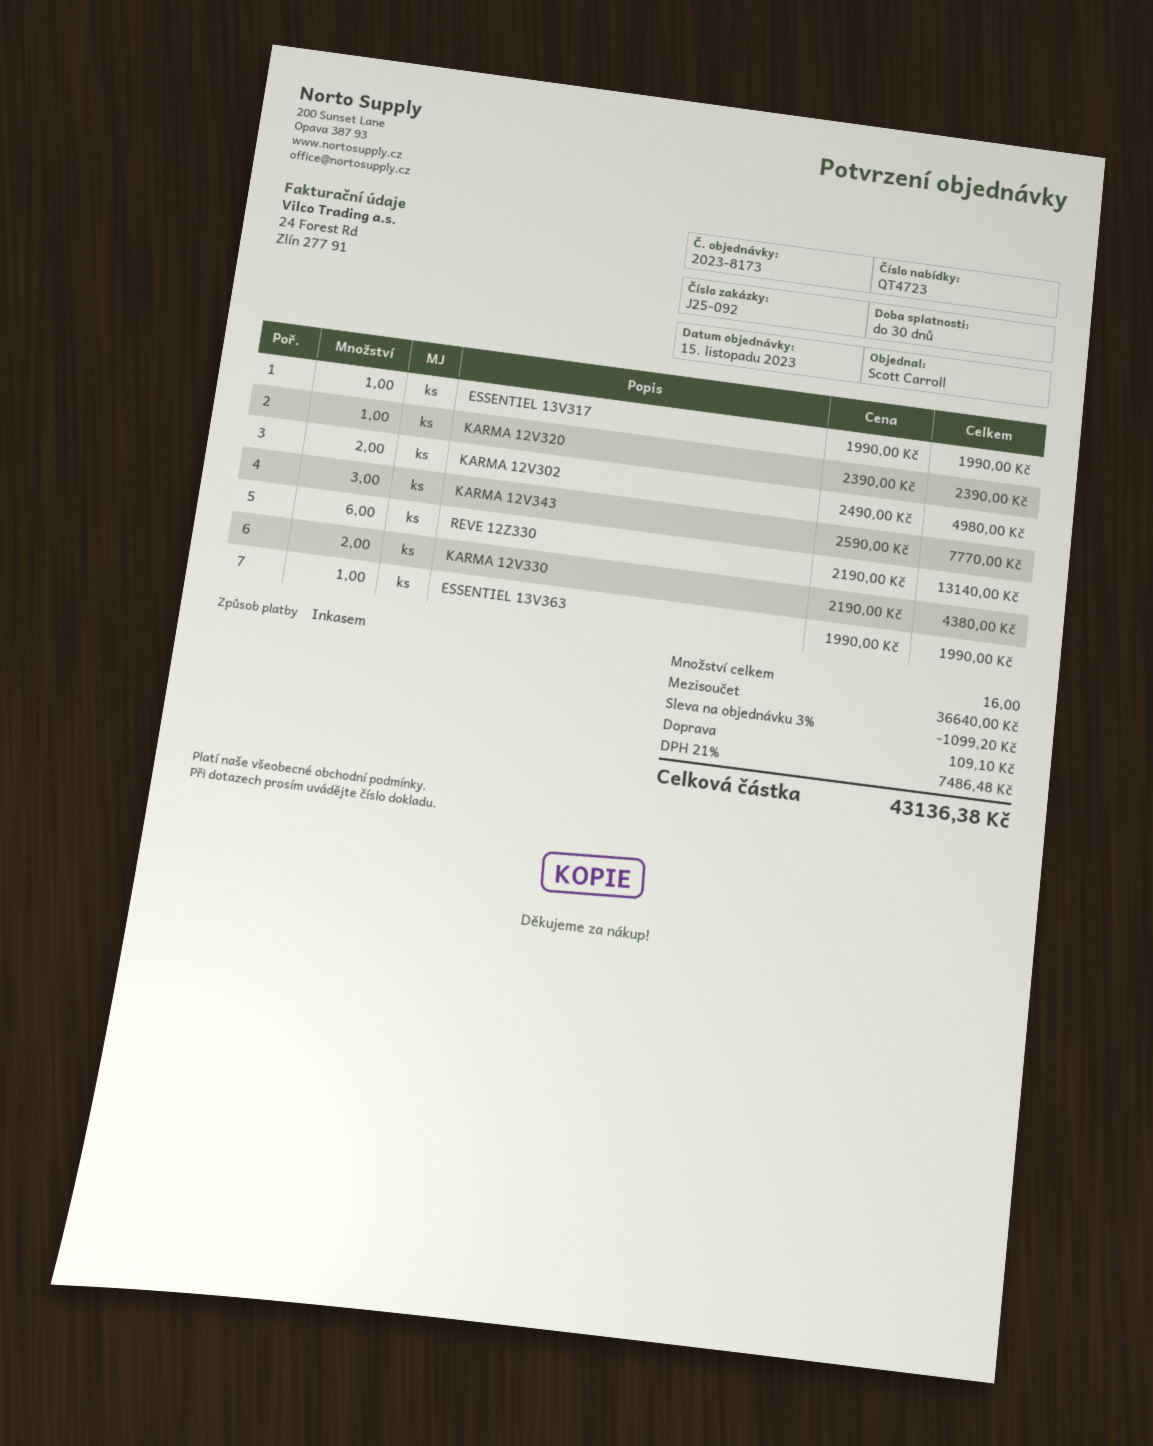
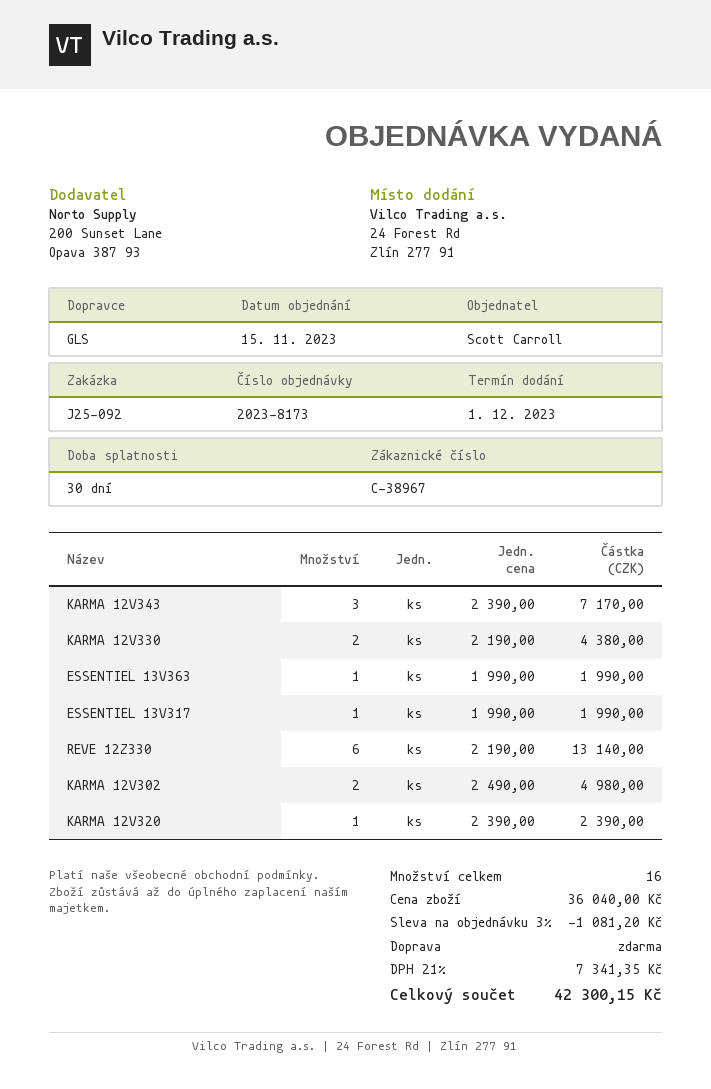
KARMA 12V343: 3 x 2590.00 = 7770.00 -> 3 x 2390.00 = 7170.00
subtotal: 36640.00 -> 36040.00
discount: 3% = 1099.20 -> 3% = 1081.20
shipping: 109.10 -> 0.00
tax: 21% = 7486.48 -> 21% = 7341.35
total: 43136.38 -> 42300.15

